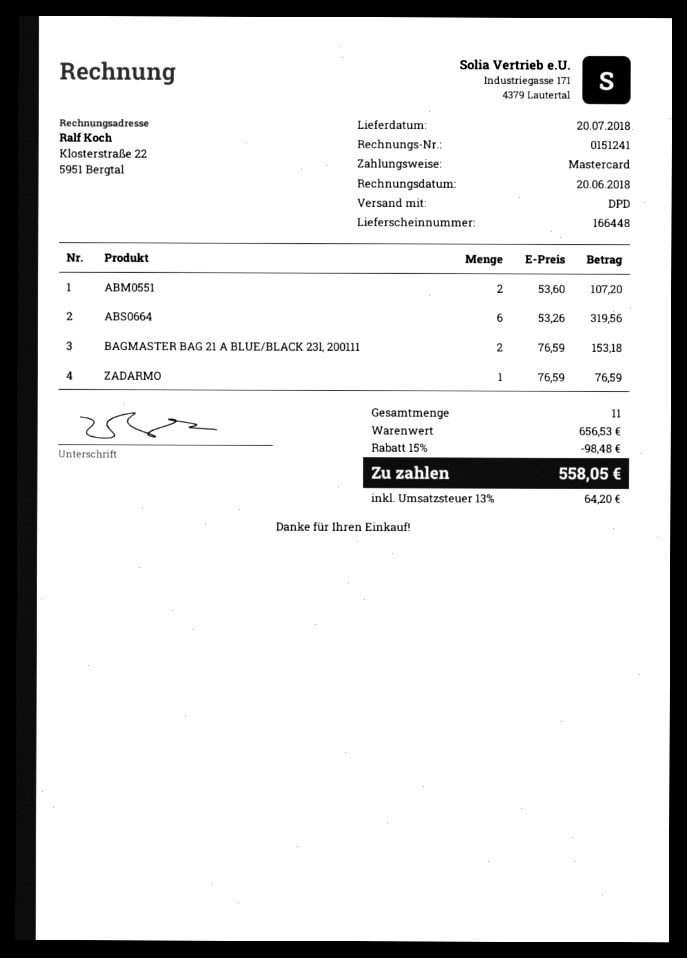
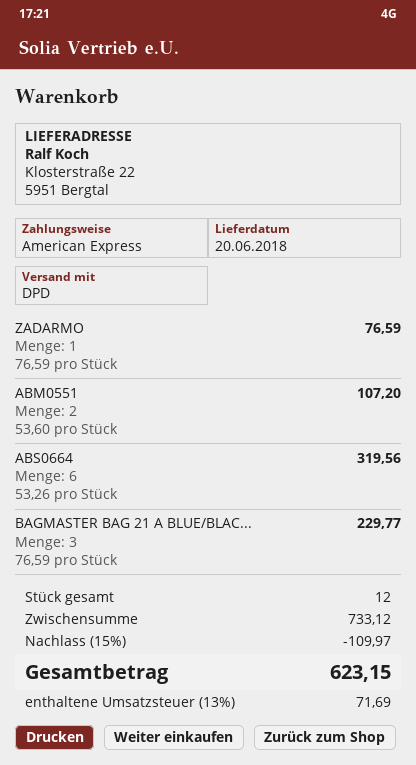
delivery date: 2018-07-20 -> 2018-06-20
payment method: Mastercard -> American Express
BAGMASTER BAG 21 A BLUE/BLACK 23l, 200111: 2 x 76.59 = 153.18 -> 3 x 76.59 = 229.77
total quantity: 11 -> 12
subtotal: 656.53 -> 733.12
discount: 15% = 98.48 -> 15% = 109.97
tax: 13% = 64.20 -> 13% = 71.69
total: 558.05 -> 623.15

